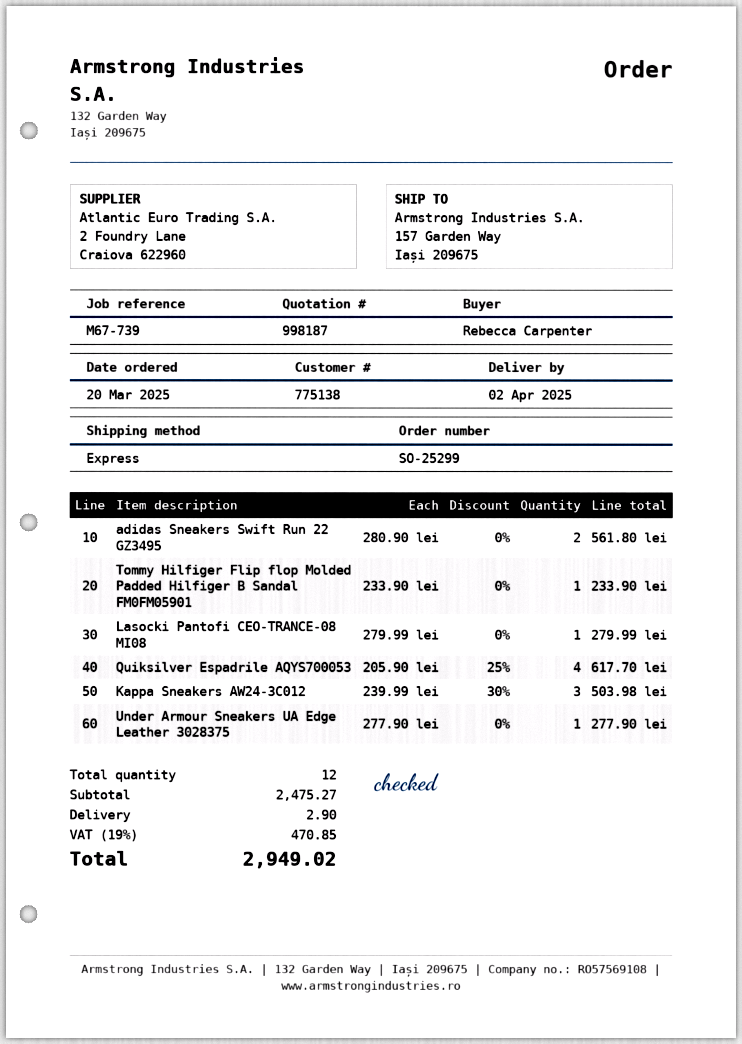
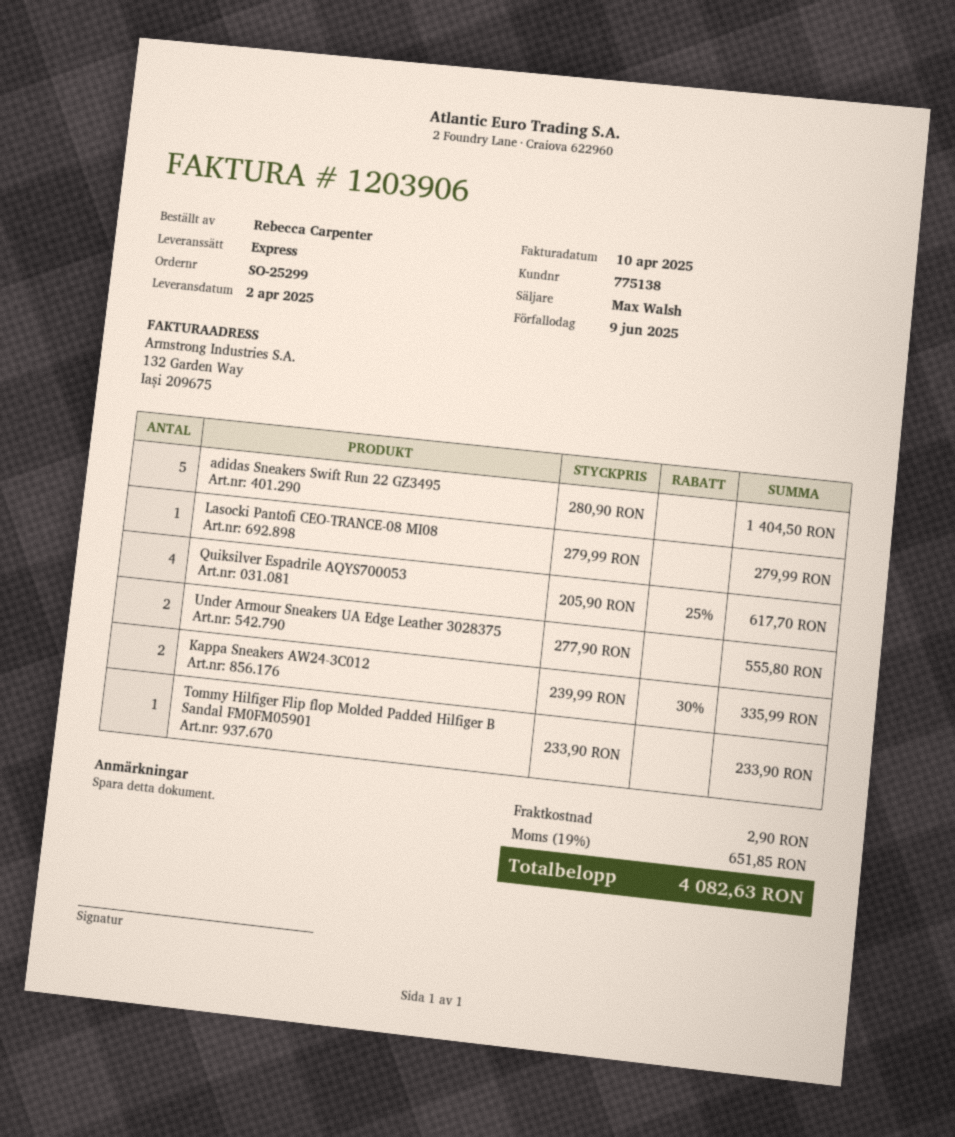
adidas Sneakers Swift Run 22 GZ3495: 2 x 280.90 = 561.80 -> 5 x 280.90 = 1404.50
Kappa Sneakers AW24-3C012: 3 x 239.99 - 30% = 503.98 -> 2 x 239.99 - 30% = 335.99
Under Armour Sneakers UA Edge Leather 3028375: 1 x 277.90 = 277.90 -> 2 x 277.90 = 555.80
tax: 19% = 470.85 -> 19% = 651.85
total: 2949.02 -> 4082.63

